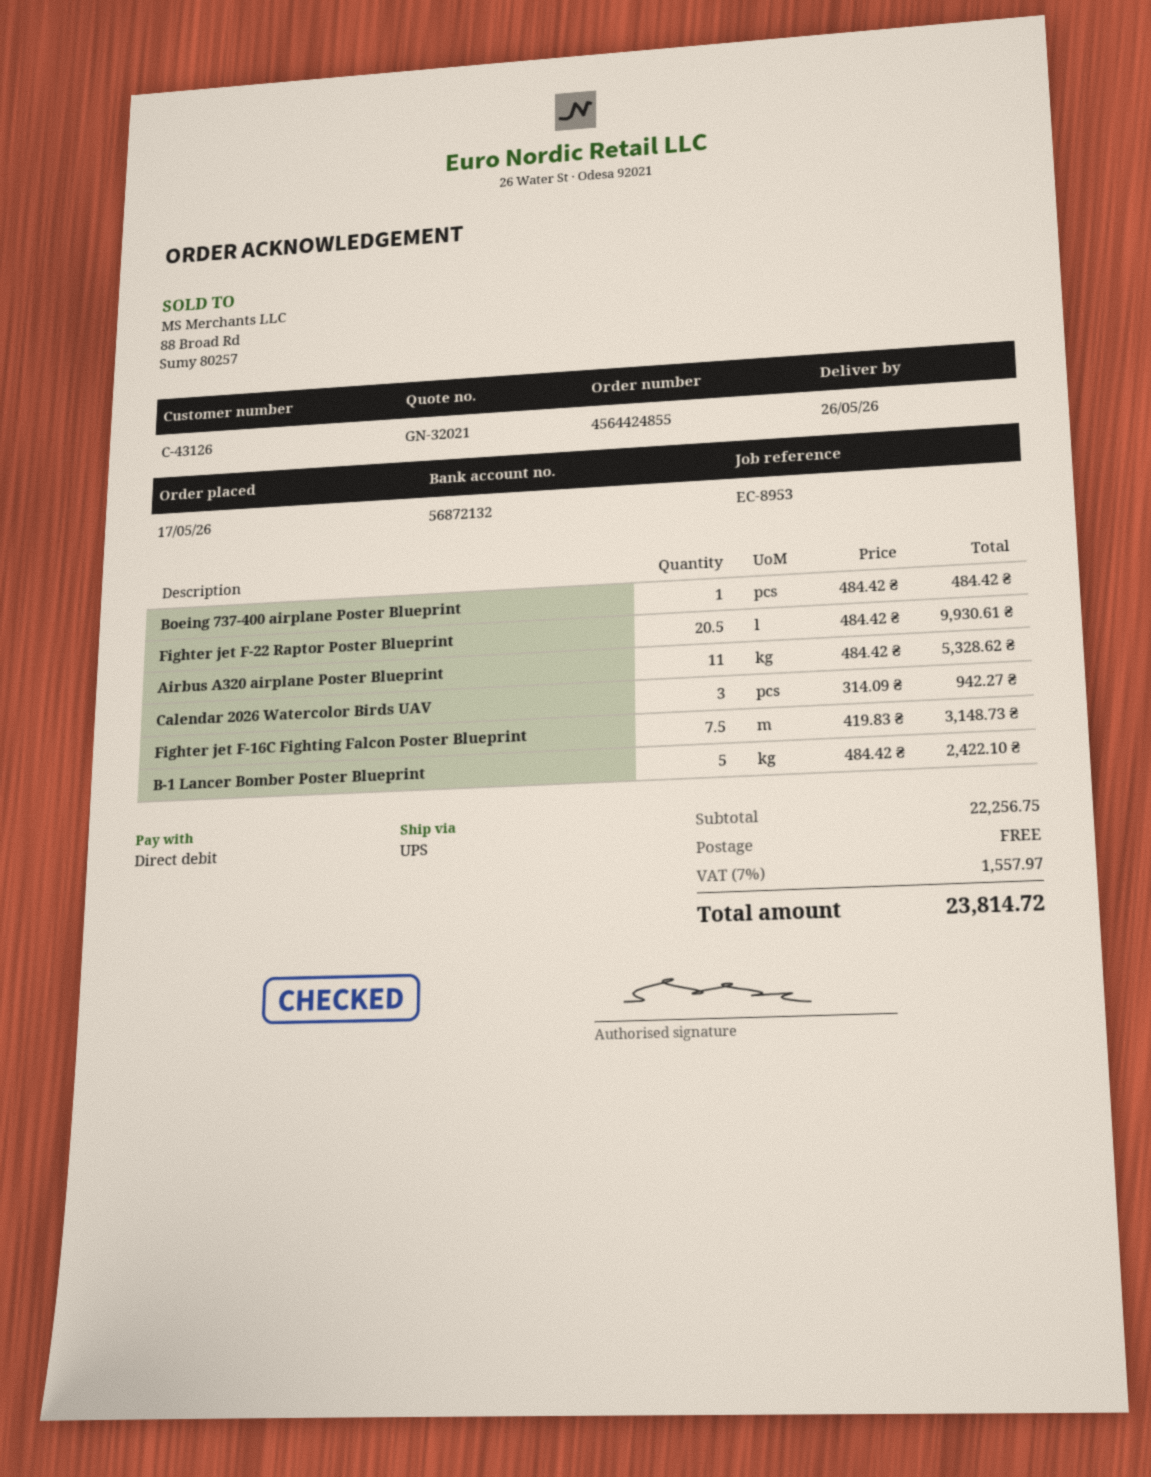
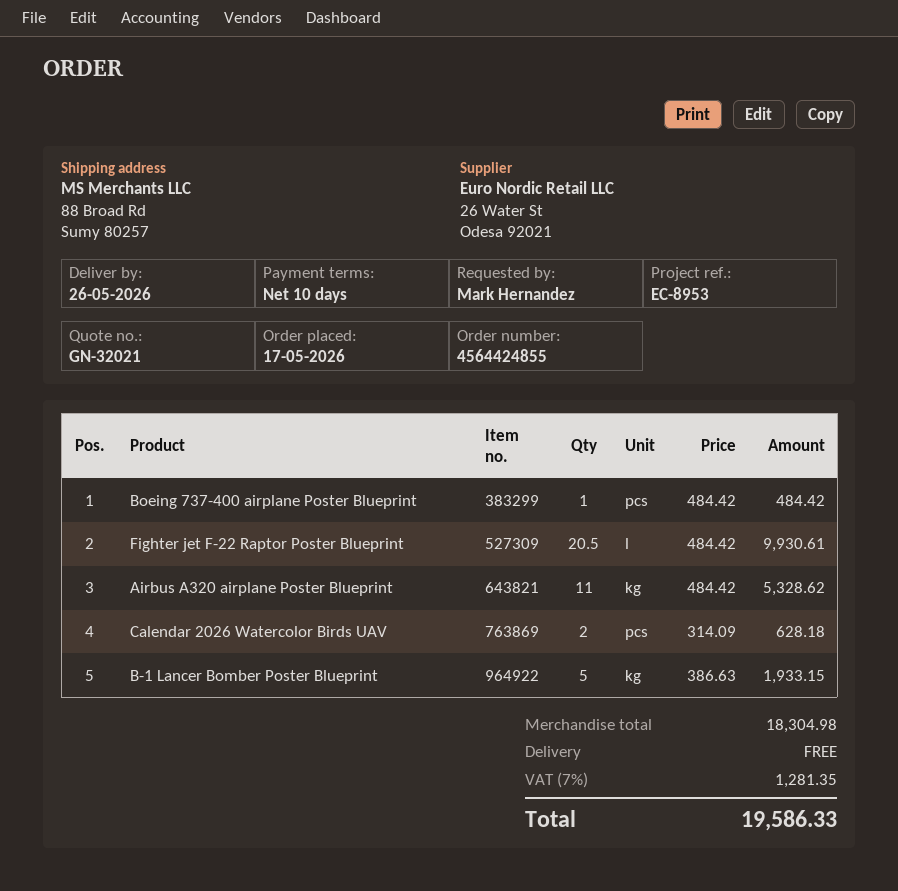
Calendar 2026 Watercolor Birds UAV: 3 x 314.09 = 942.27 -> 2 x 314.09 = 628.18
Fighter jet F-16С Fighting Falcon Poster Blueprint: 7.5 x 419.83 = 3148.73 -> none
B-1 Lancer Bomber Poster Blueprint: 5 x 484.42 = 2422.10 -> 5 x 386.63 = 1933.15
subtotal: 22256.75 -> 18304.98
tax: 7% = 1557.97 -> 7% = 1281.35
total: 23814.72 -> 19586.33

